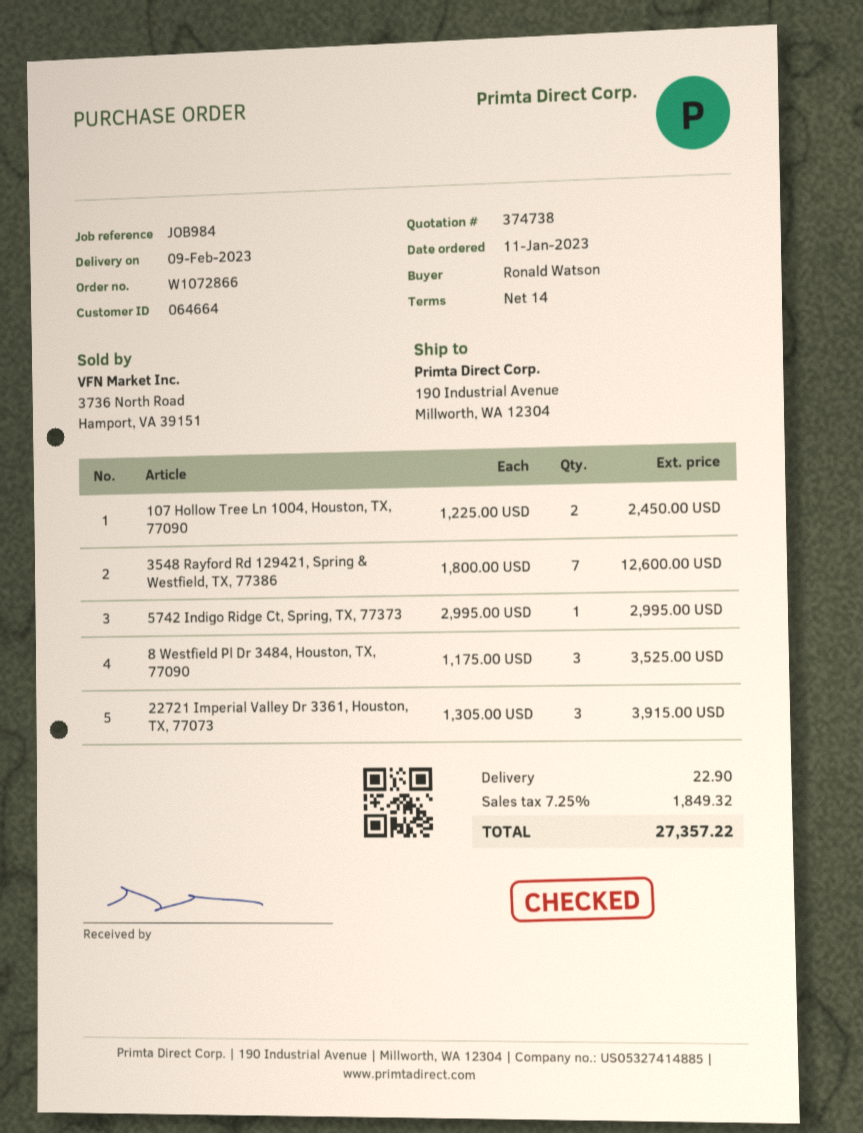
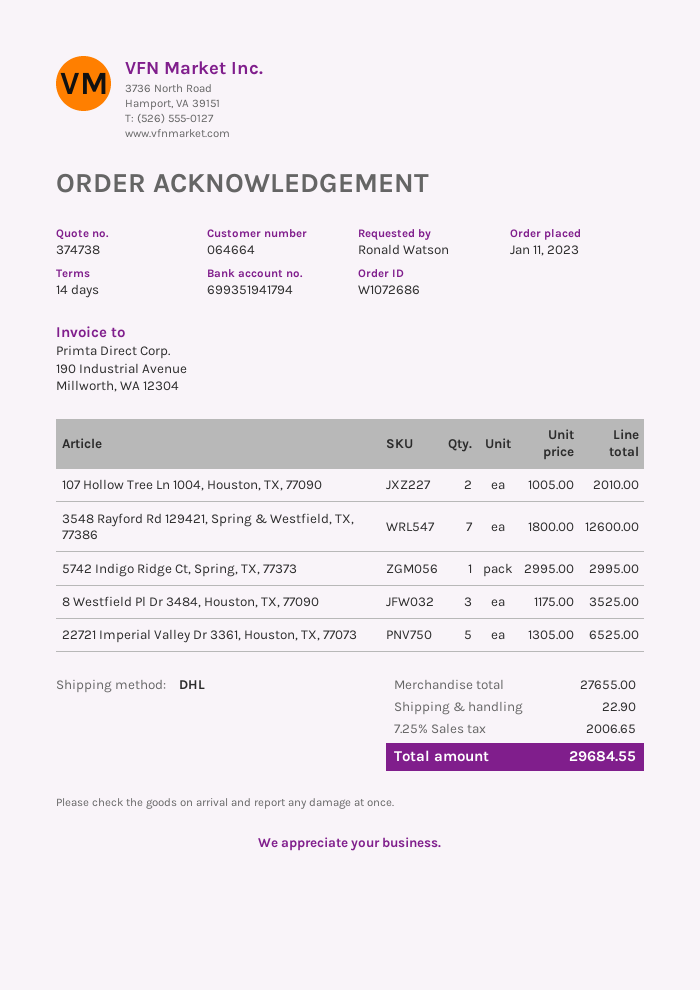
order number: W1072866 -> W1072686
107 Hollow Tree Ln 1004, Houston, TX, 77090: 2 x 1225.00 = 2450.00 -> 2 x 1005.00 = 2010.00
22721 Imperial Valley Dr 3361, Houston, TX, 77073: 3 x 1305.00 = 3915.00 -> 5 x 1305.00 = 6525.00
tax: 7.25% = 1849.32 -> 7.25% = 2006.65
total: 27357.22 -> 29684.55

